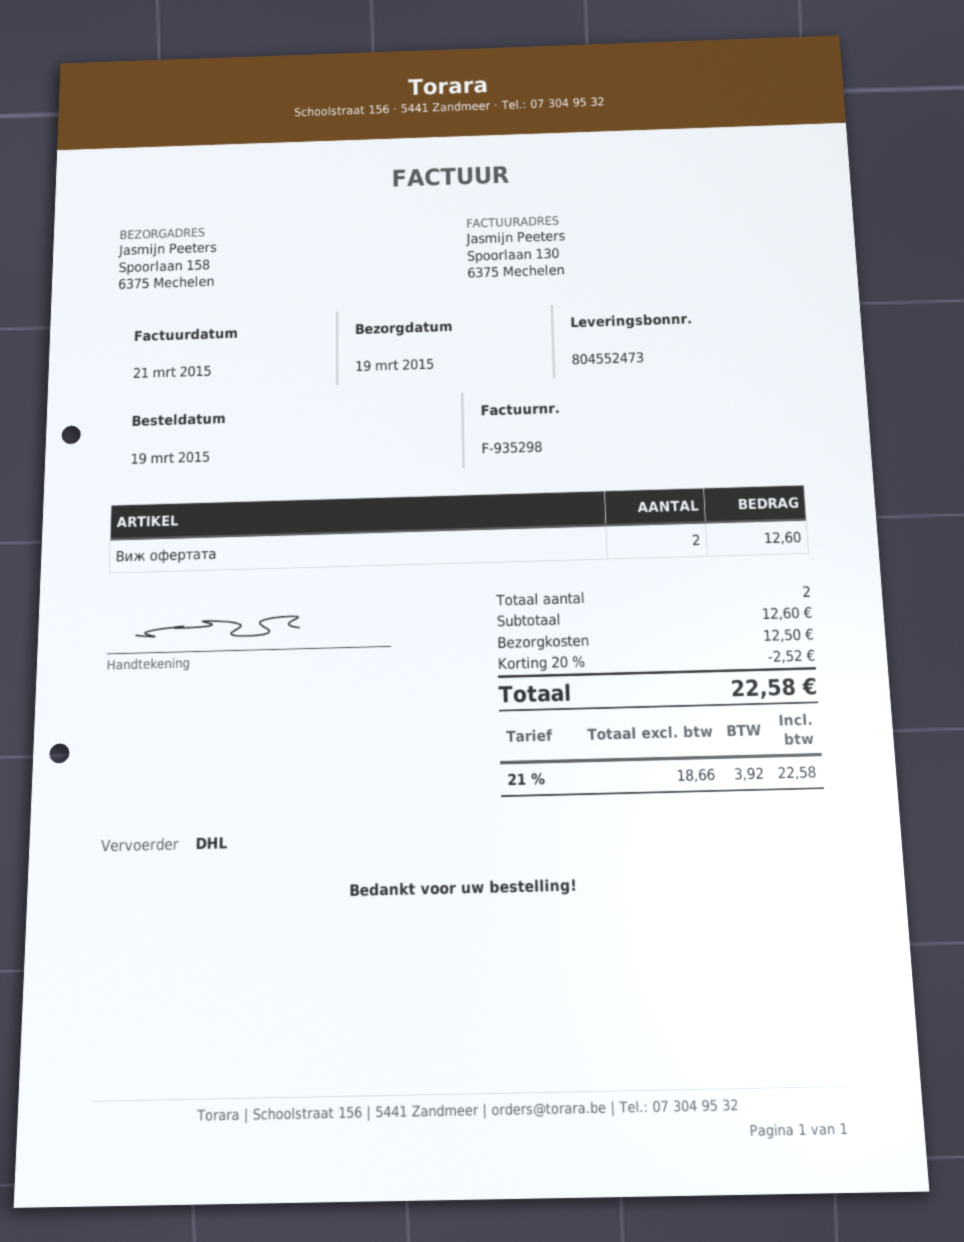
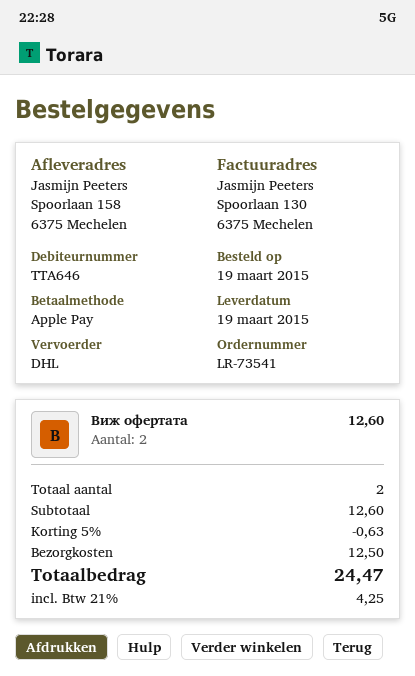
discount: 20% = 2.52 -> 5% = 0.63
tax: 21% = 3.92 -> 21% = 4.25
total: 22.58 -> 24.47

